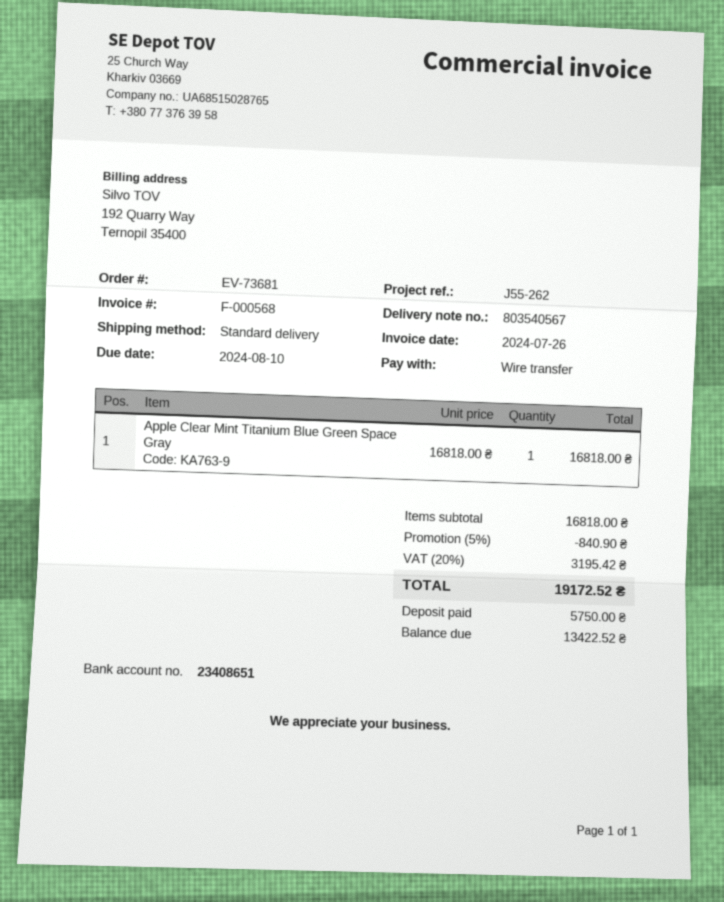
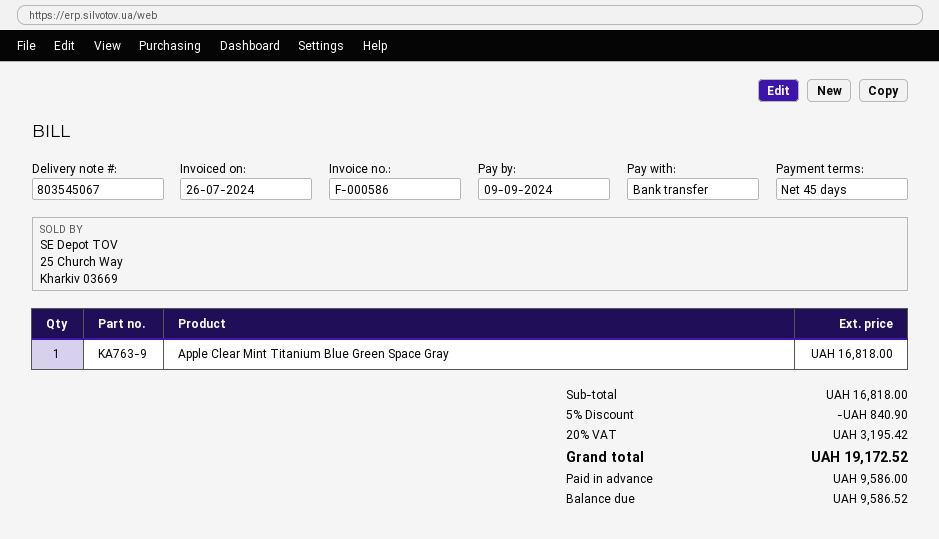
delivery note number: 803540567 -> 803545067
invoice number: F-000568 -> F-000586
due date: 2024-08-10 -> 2024-09-09
deposit: 5750.00 -> 9586.00
balance: 13422.52 -> 9586.52

